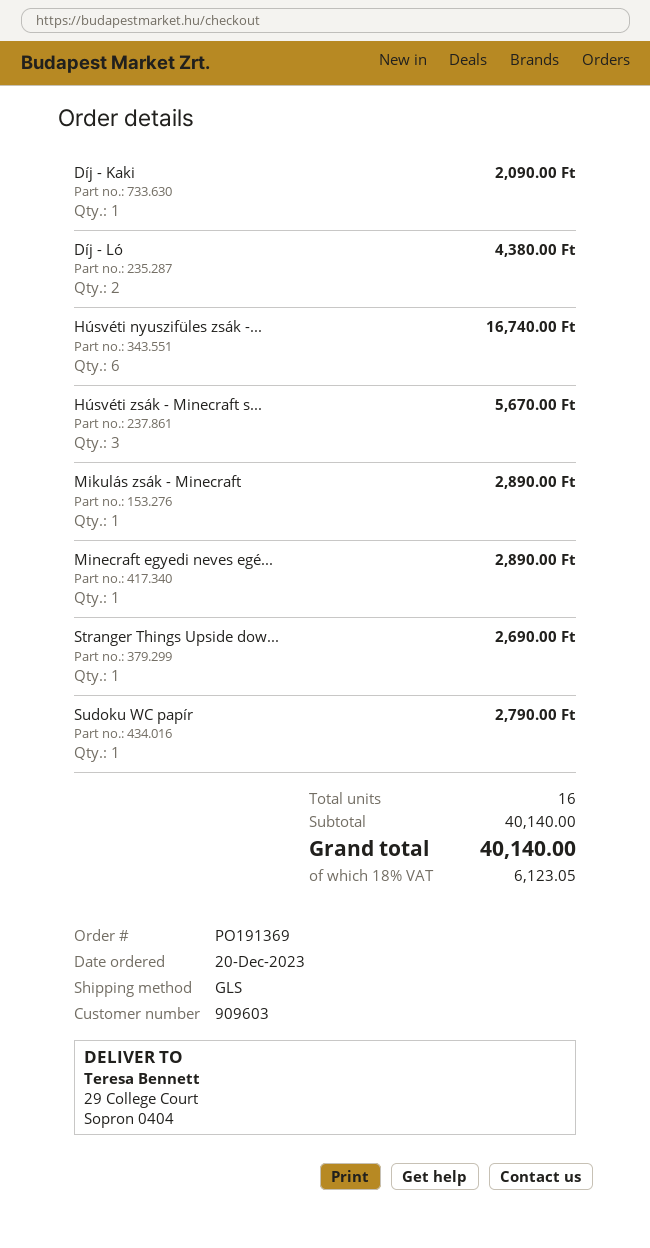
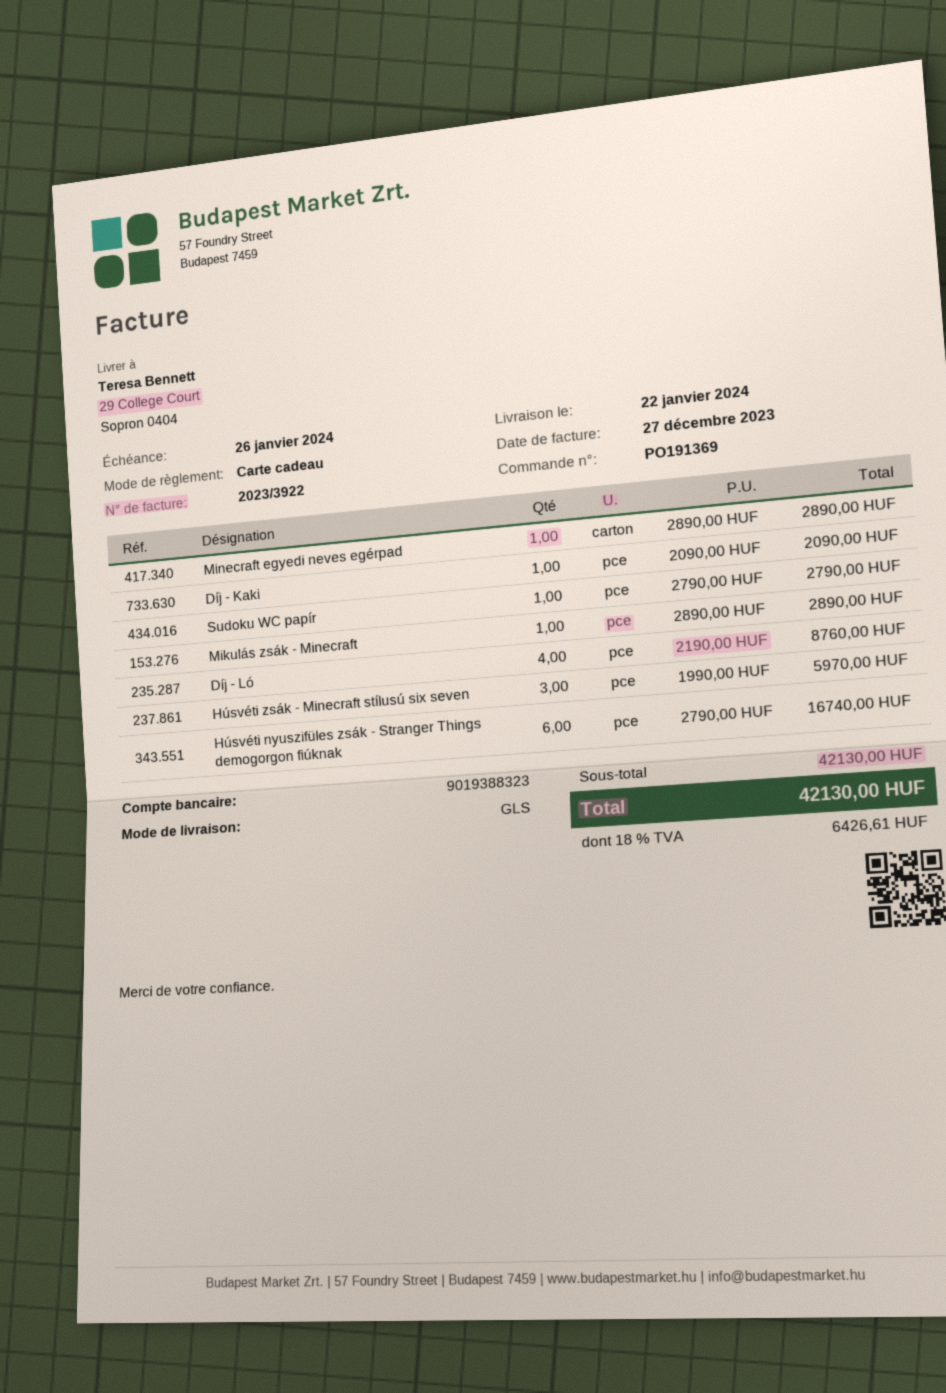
Díj - Ló: 2 for 4380.00 -> 4 for 8760.00
Húsvéti zsák - Minecraft s...: 3 for 5670.00 -> 3 for 5970.00
Stranger Things Upside dow...: 1 for 2690.00 -> none
subtotal: 40140.00 -> 42130.00
tax: 18% = 6123.05 -> 18% = 6426.61
total: 40140.00 -> 42130.00

